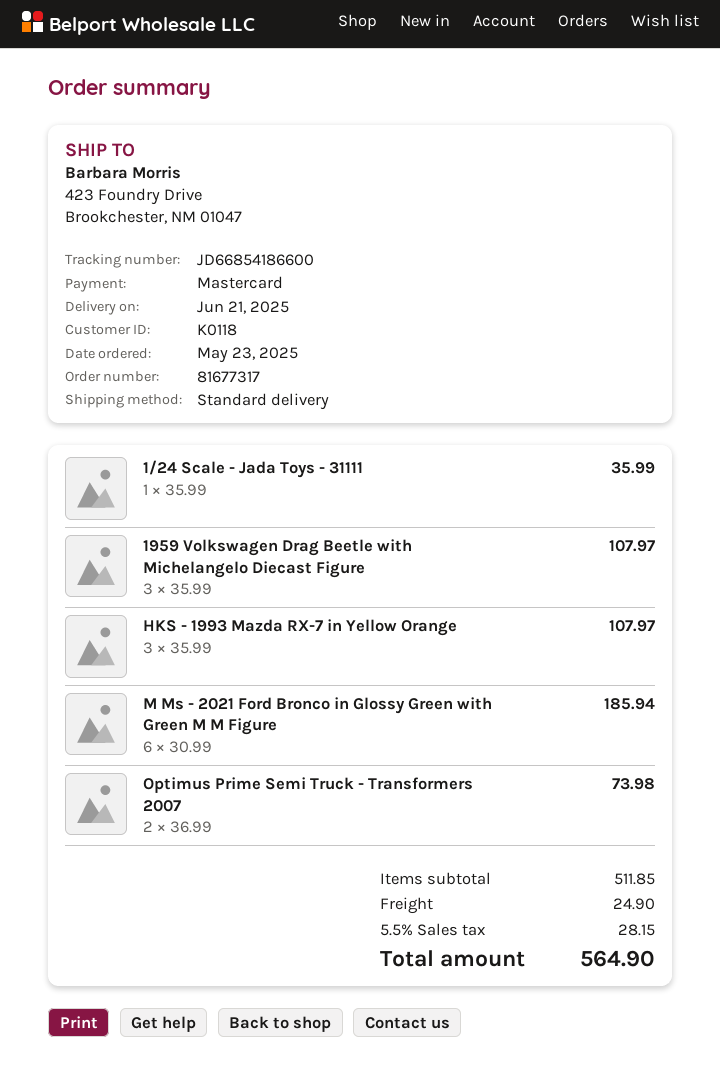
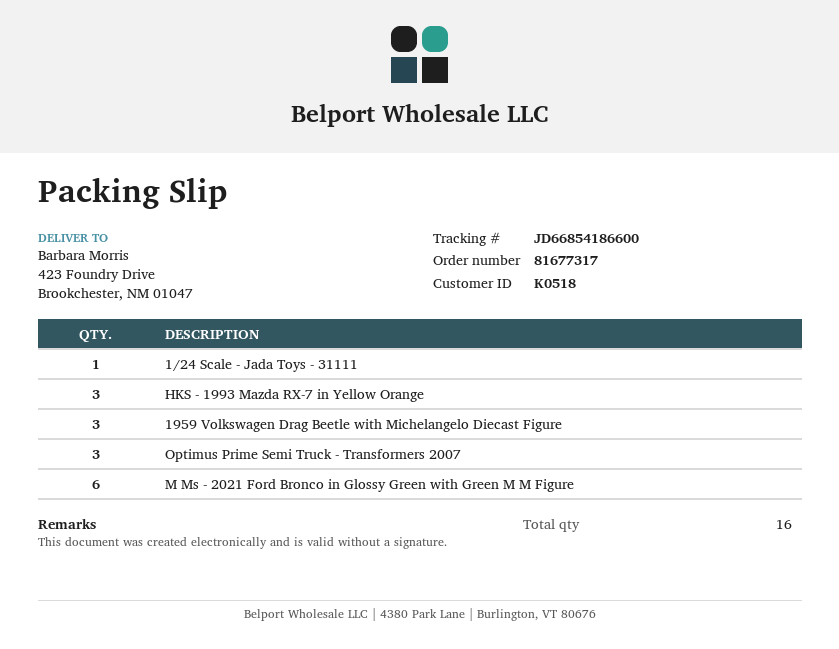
customer number: K0118 -> K0518
Optimus Prime Semi Truck - Transformers 2007: 2 -> 3

